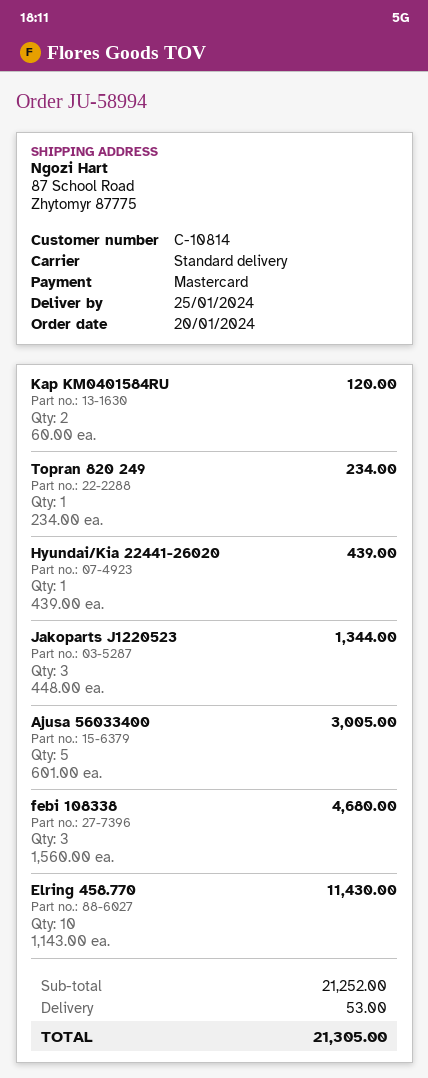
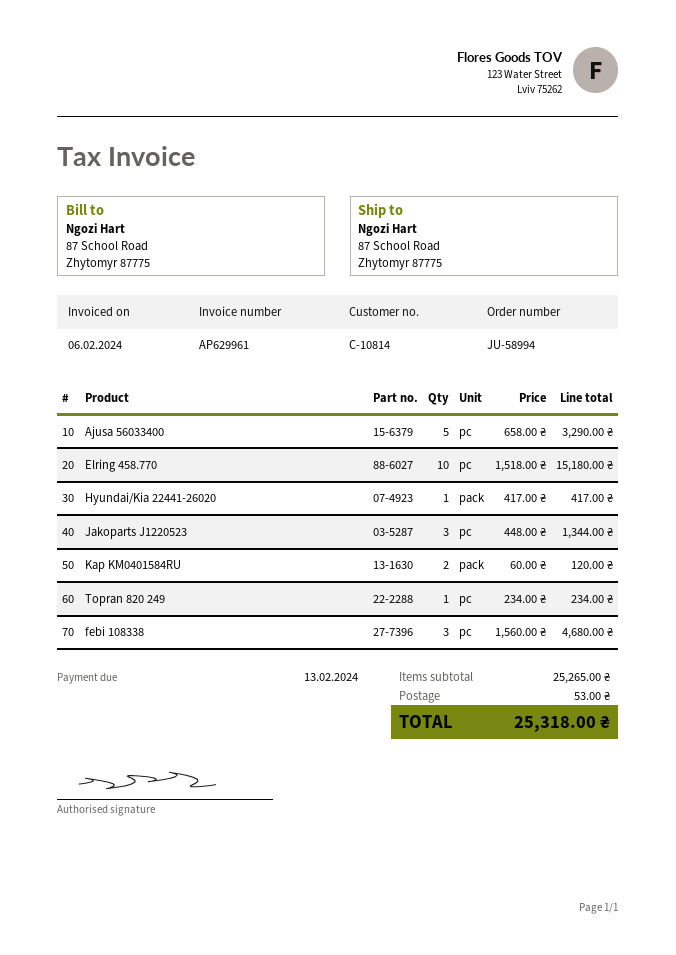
Hyundai/Kia 22441-26020: 1 x 439.00 = 439.00 -> 1 x 417.00 = 417.00
Ajusa 56033400: 5 x 601.00 = 3005.00 -> 5 x 658.00 = 3290.00
Elring 458.770: 10 x 1143.00 = 11430.00 -> 10 x 1518.00 = 15180.00
subtotal: 21252.00 -> 25265.00
total: 21305.00 -> 25318.00

